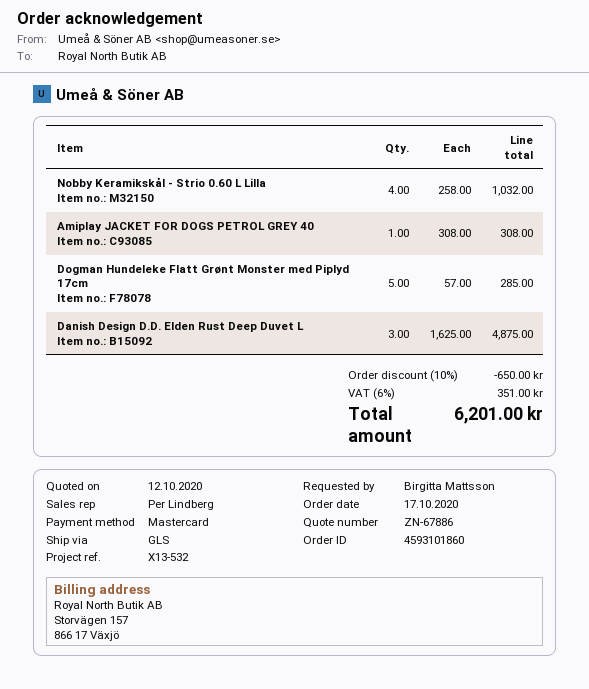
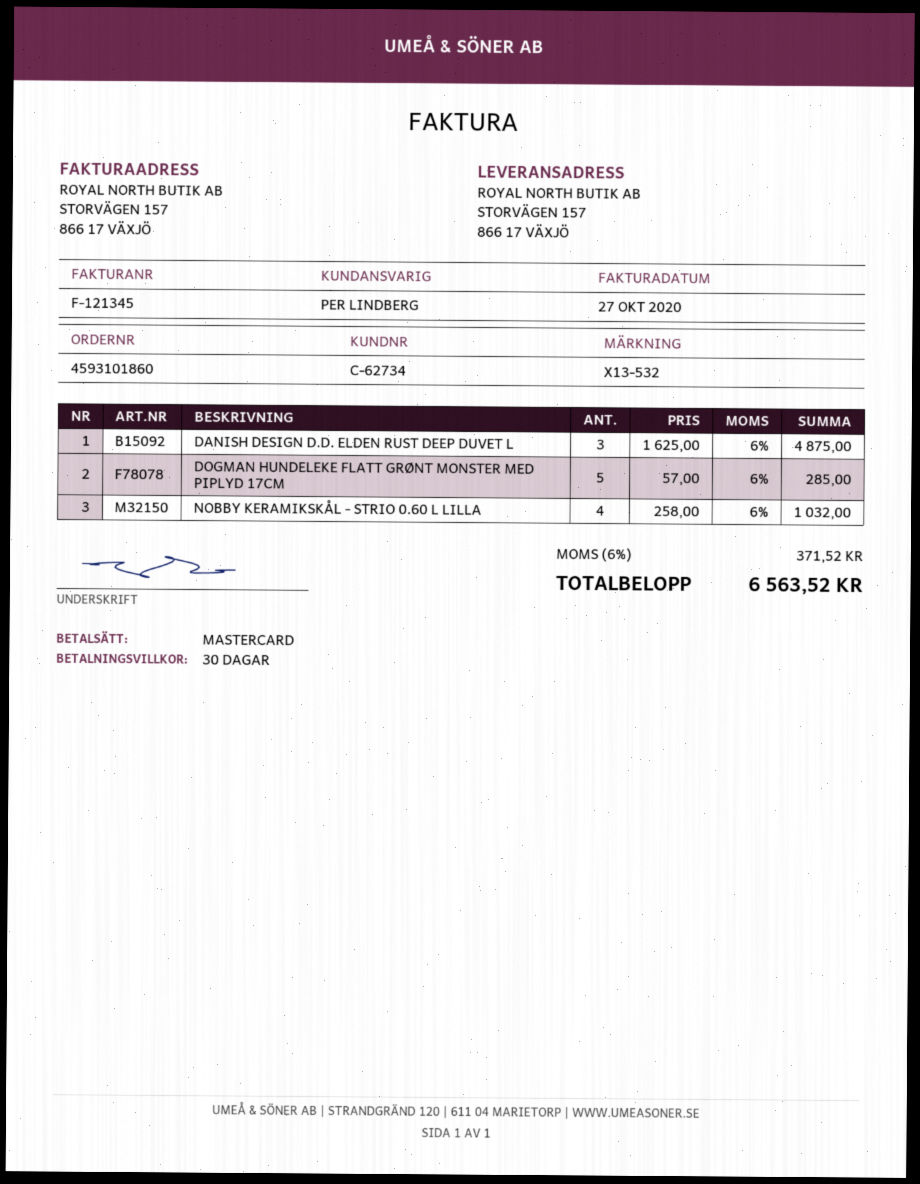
Amiplay JACKET FOR DOGS PETROL GREY 40: 1 x 308.00 = 308.00 -> none
discount: 10% = 650.00 -> none
tax: 6% = 351.00 -> 6% = 371.52
total: 6201.00 -> 6563.52

